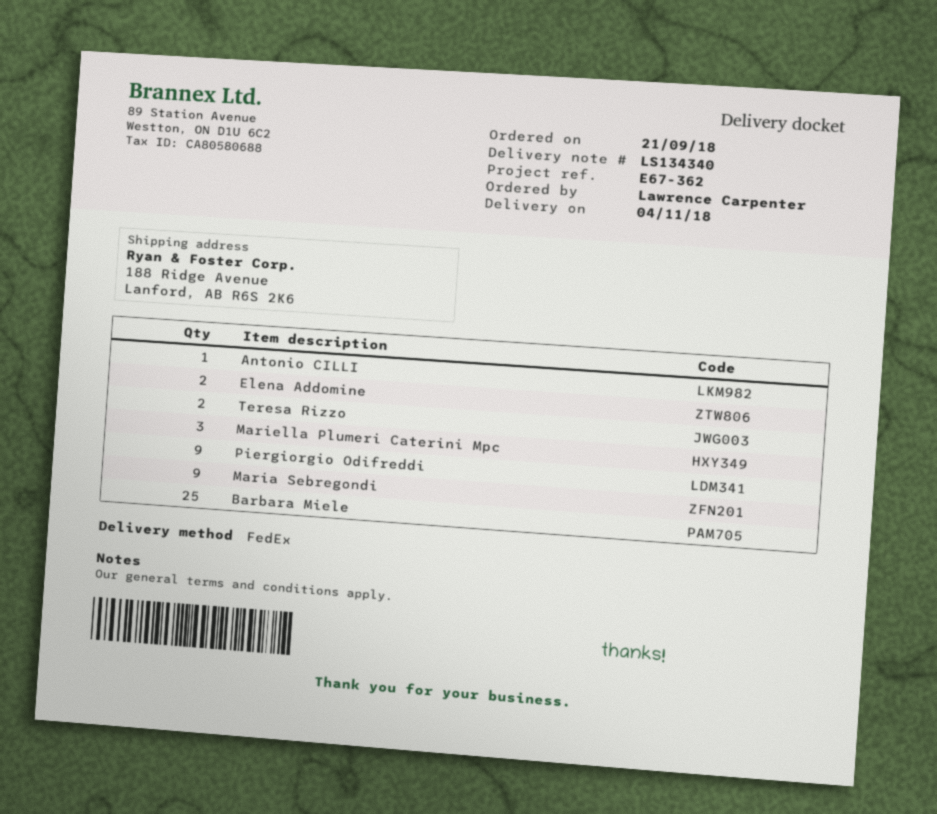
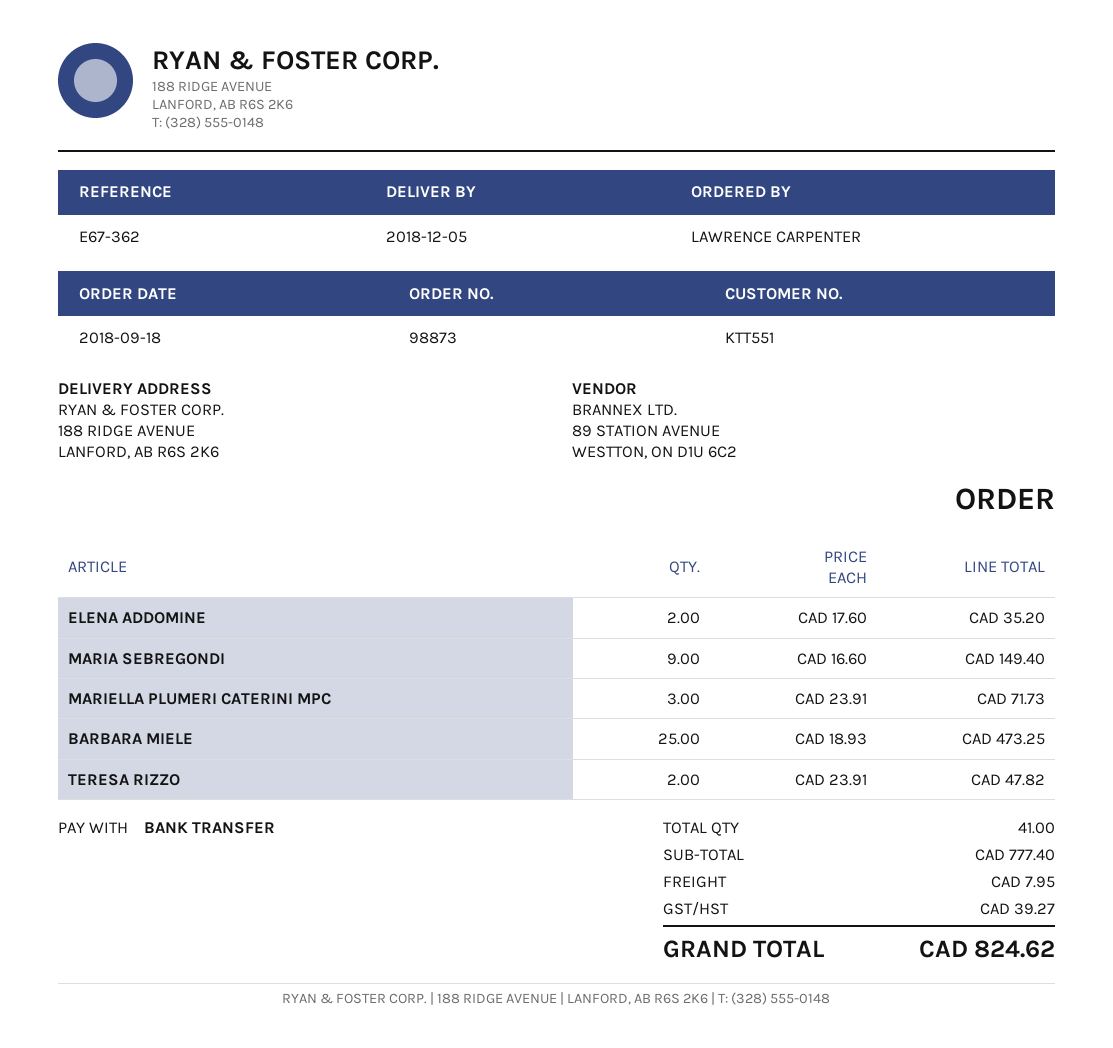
order date: 2018-09-21 -> 2018-09-18
delivery date: 2018-11-04 -> 2018-12-05
Antonio CILLI: 1 -> none
Piergiorgio Odifreddi: 9 -> none

